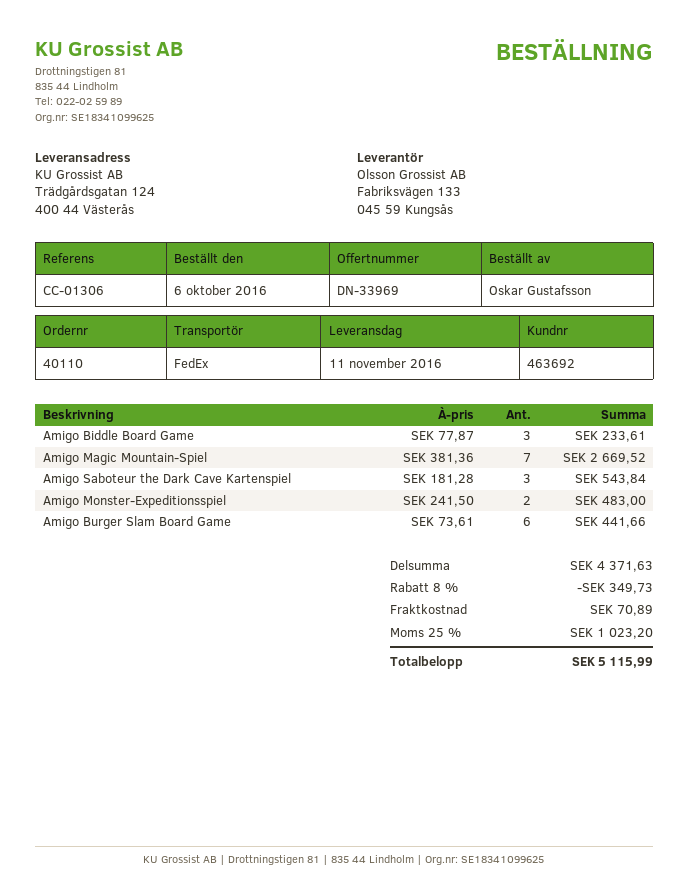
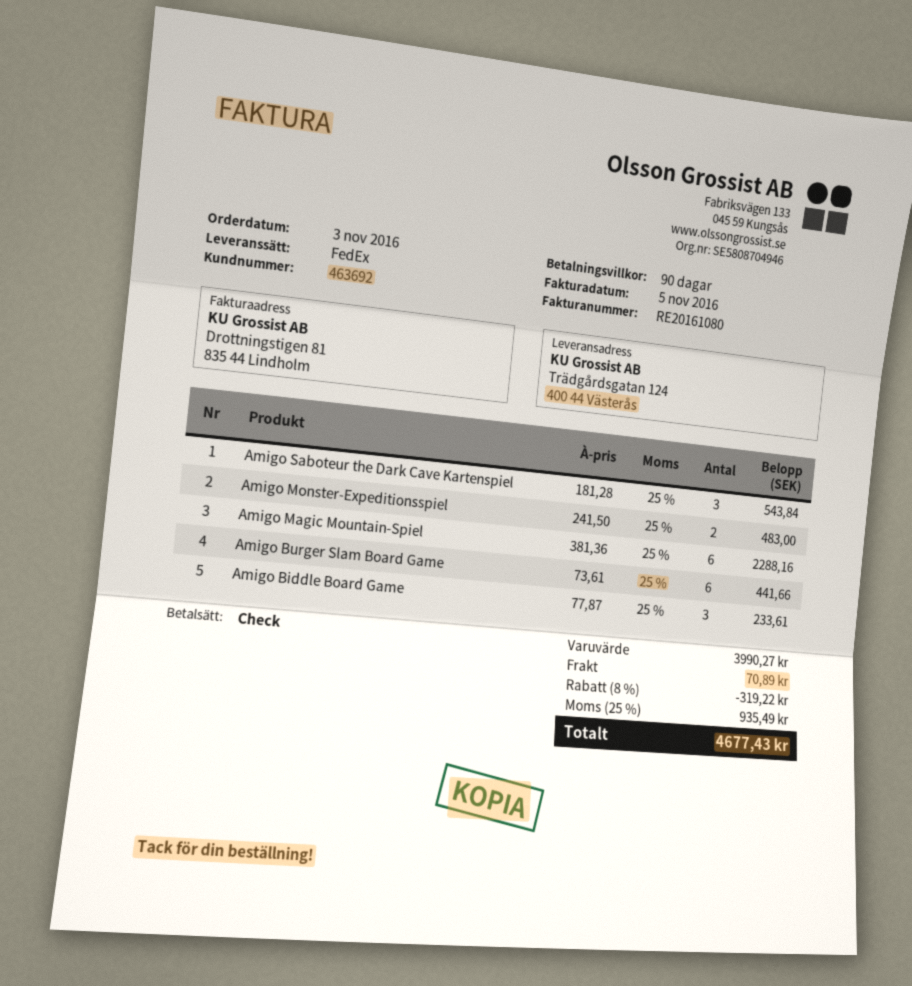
order date: 2016-10-06 -> 2016-11-03
Amigo Magic Mountain-Spiel: 7 x 381.36 = 2669.52 -> 6 x 381.36 = 2288.16
subtotal: 4371.63 -> 3990.27
discount: 8% = 349.73 -> 8% = 319.22
tax: 25% = 1023.20 -> 25% = 935.49
total: 5115.99 -> 4677.43

